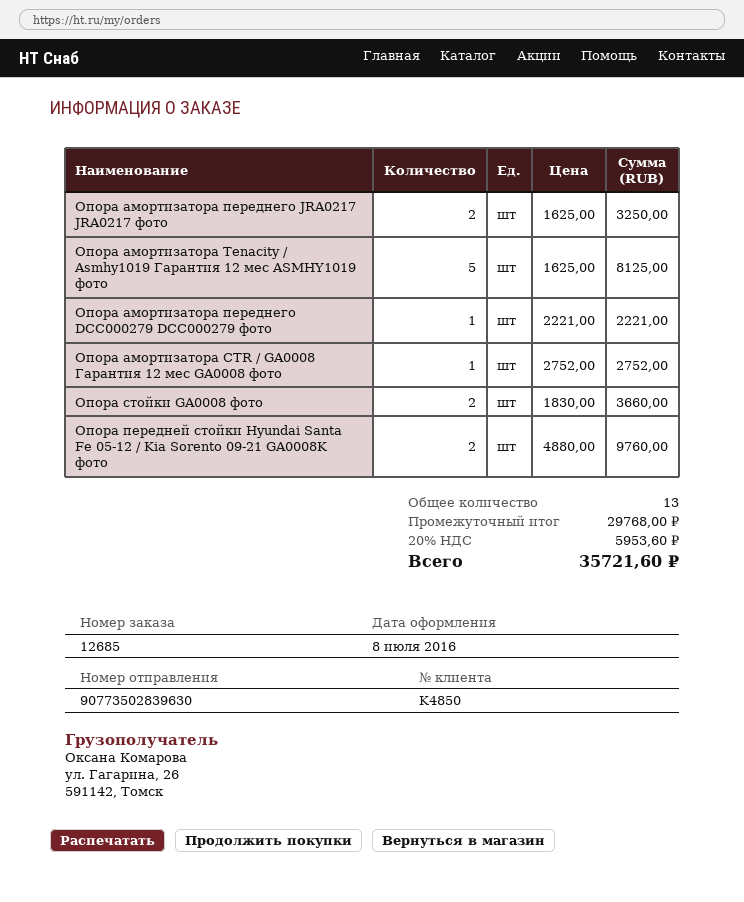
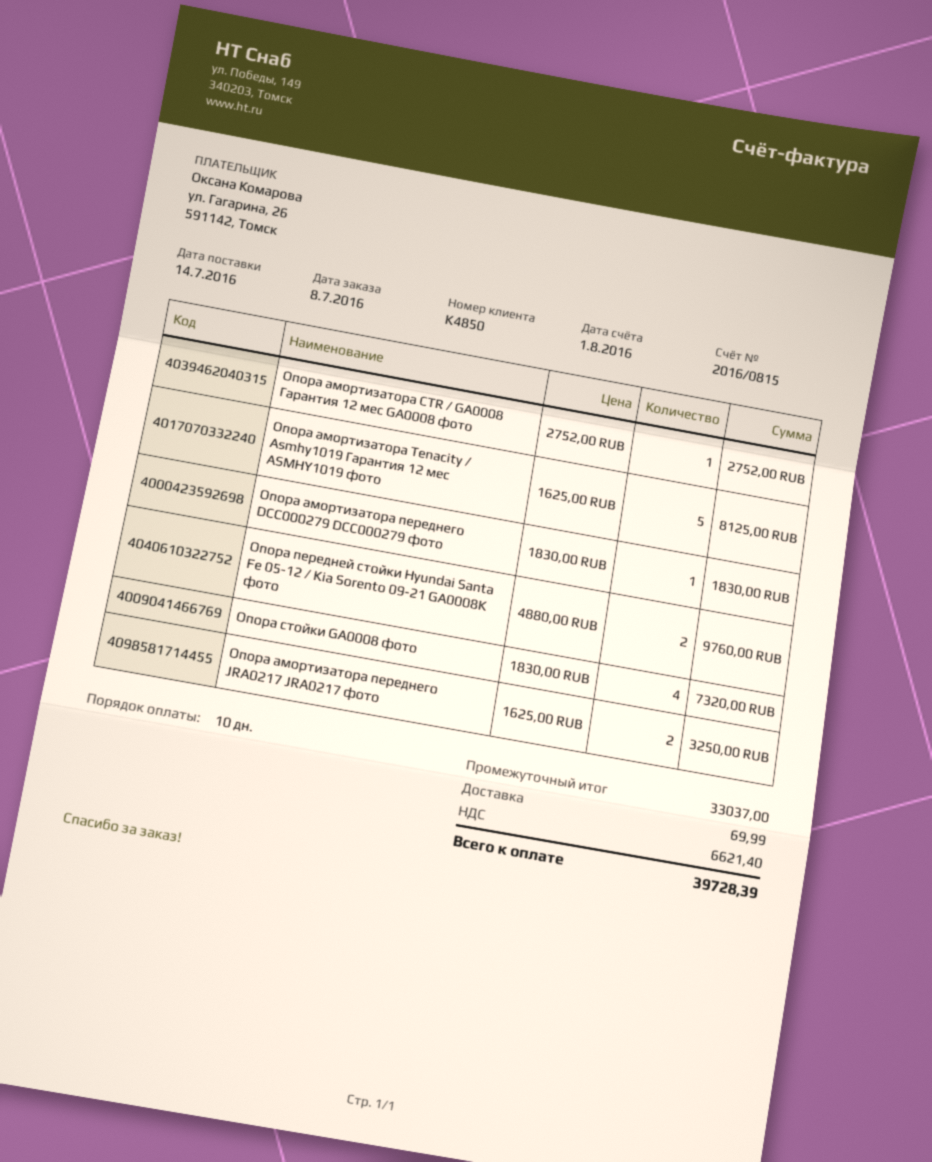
Опора амортизатора переднего DCC000279 DCC000279 фото: 1 x 2221.00 = 2221.00 -> 1 x 1830.00 = 1830.00
Опора стойки GA0008 фото: 2 x 1830.00 = 3660.00 -> 4 x 1830.00 = 7320.00
subtotal: 29768.00 -> 33037.00
shipping: none -> 69.99
tax: 5953.60 -> 6621.40
total: 35721.60 -> 39728.39

